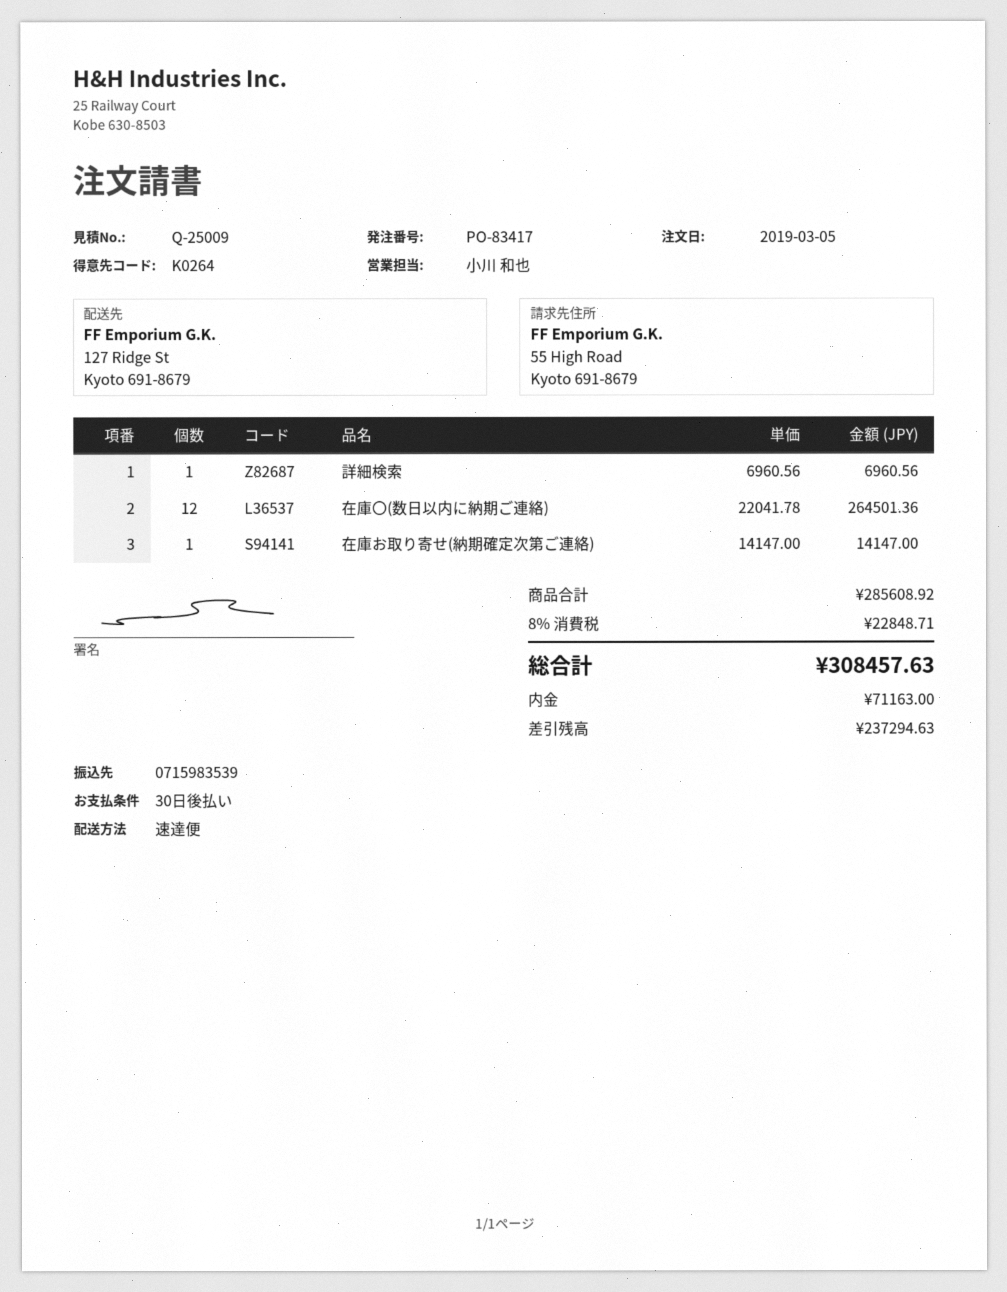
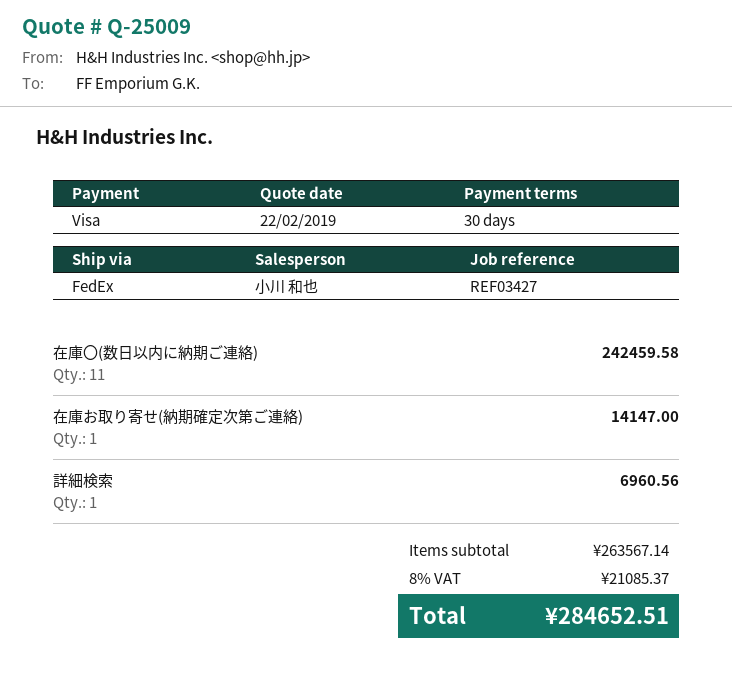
shipping method: express -> FedEx
在庫〇(数日以内に納期ご連絡): 12 for 264501.36 -> 11 for 242459.58
subtotal: 285608.92 -> 263567.14
tax: 8% = 22848.71 -> 8% = 21085.37
total: 308457.63 -> 284652.51

